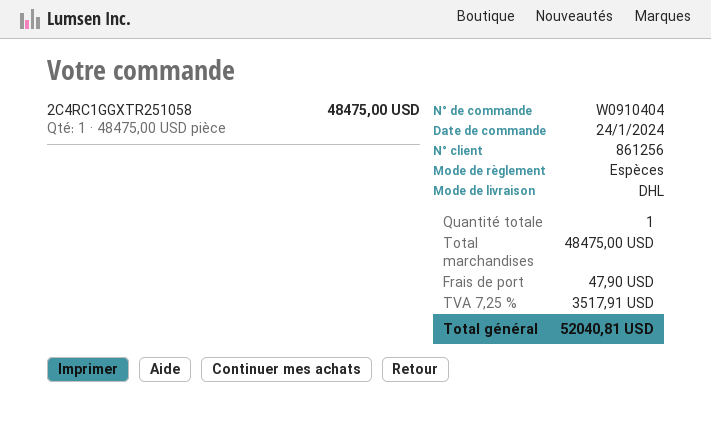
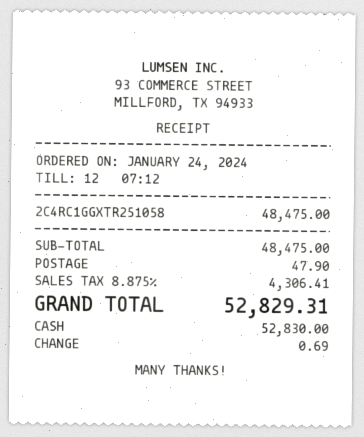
tax: 7.25% = 3517.91 -> 8.875% = 4306.41
total: 52040.81 -> 52829.31

